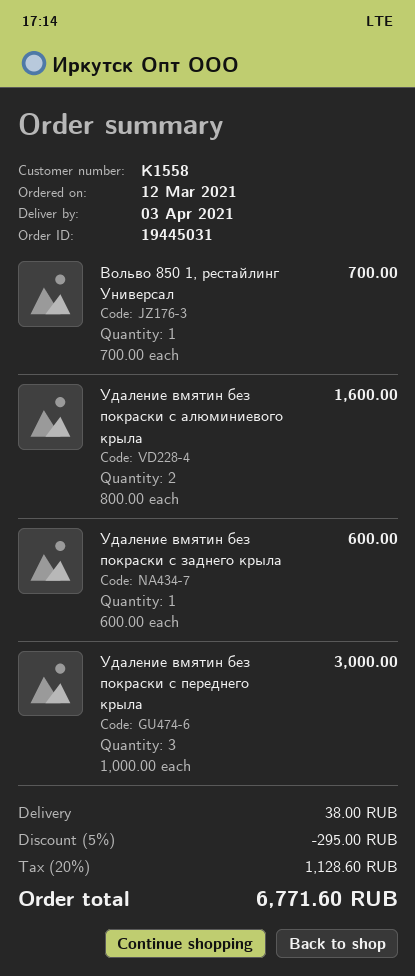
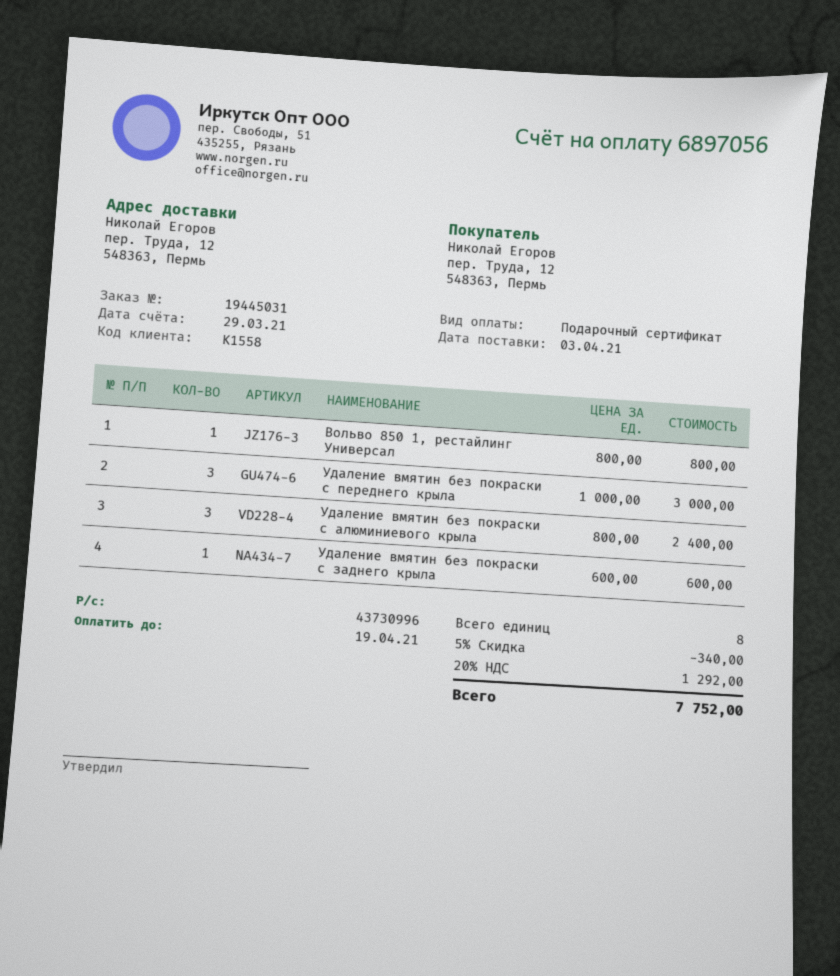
Вольво 850 1, рестайлинг Универсал: 1 x 700.00 = 700.00 -> 1 x 800.00 = 800.00
Удаление вмятин без покраски с алюминиевого крыла: 2 x 800.00 = 1600.00 -> 3 x 800.00 = 2400.00
discount: 5% = 295.00 -> 5% = 340.00
shipping: 38.00 -> none
tax: 20% = 1128.60 -> 20% = 1292.00
total: 6771.60 -> 7752.00

